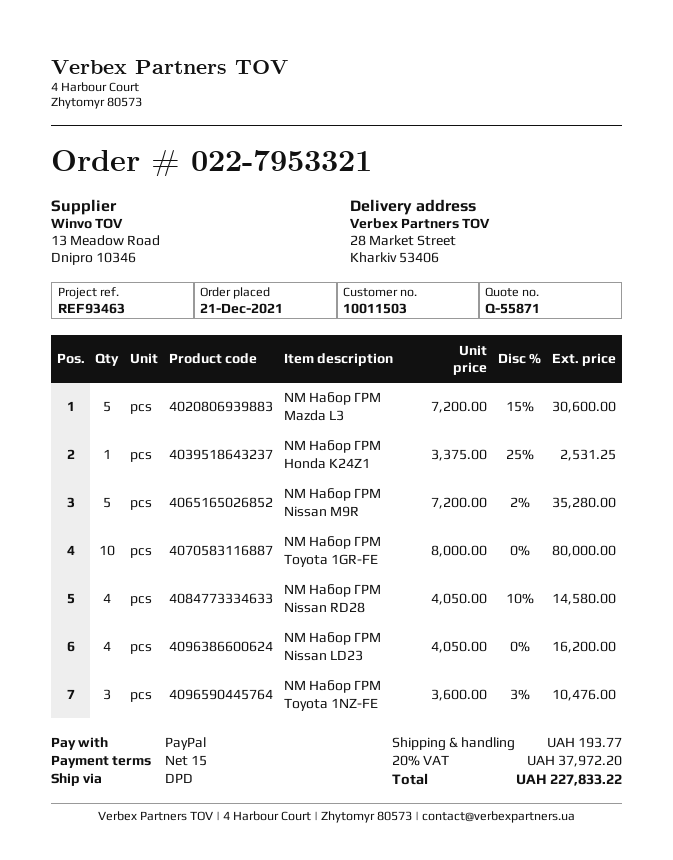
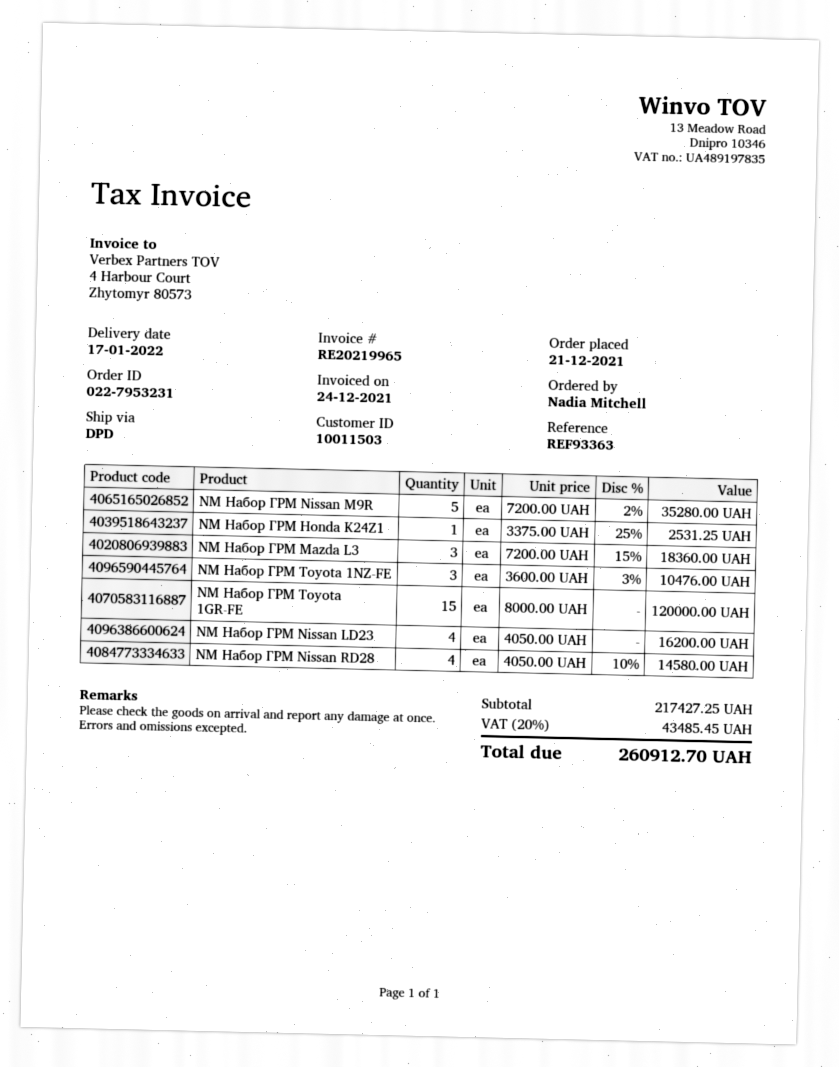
order number: 022-7953321 -> 022-7953231
reference: REF93463 -> REF93363
NM Набор ГРМ Mazda L3: 5 x 7200.00 - 15% = 30600.00 -> 3 x 7200.00 - 15% = 18360.00
NM Набор ГРМ Toyota 1GR-FE: 10 x 8000.00 = 80000.00 -> 15 x 8000.00 = 120000.00
shipping: 193.77 -> none
tax: 20% = 37972.20 -> 20% = 43485.45
total: 227833.22 -> 260912.70

